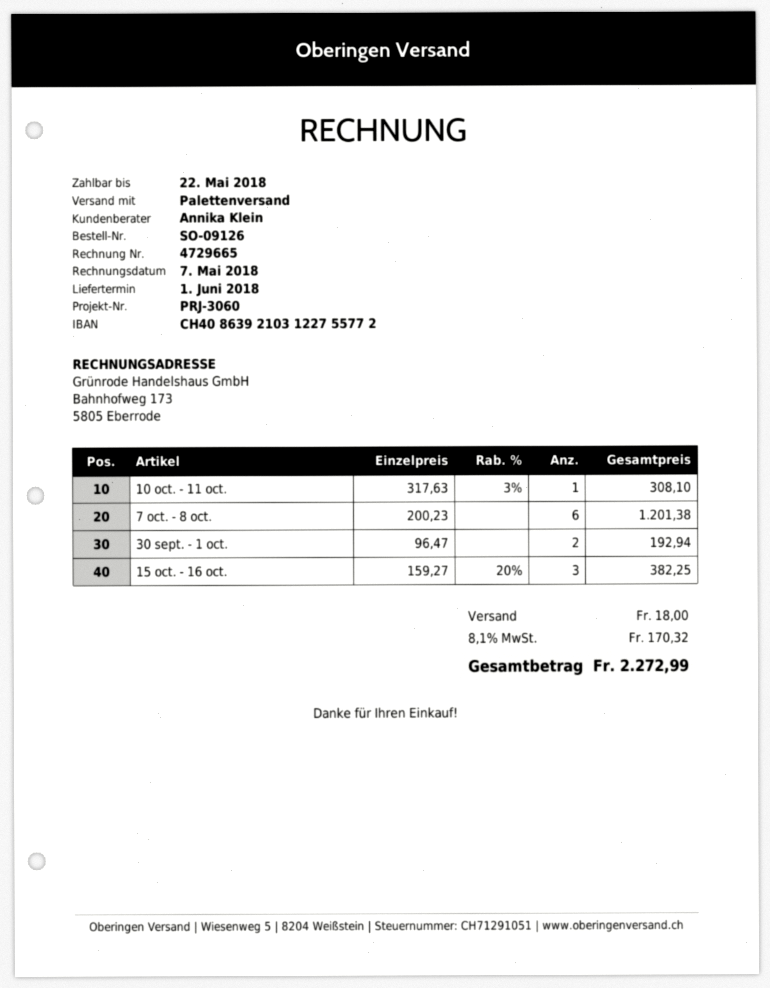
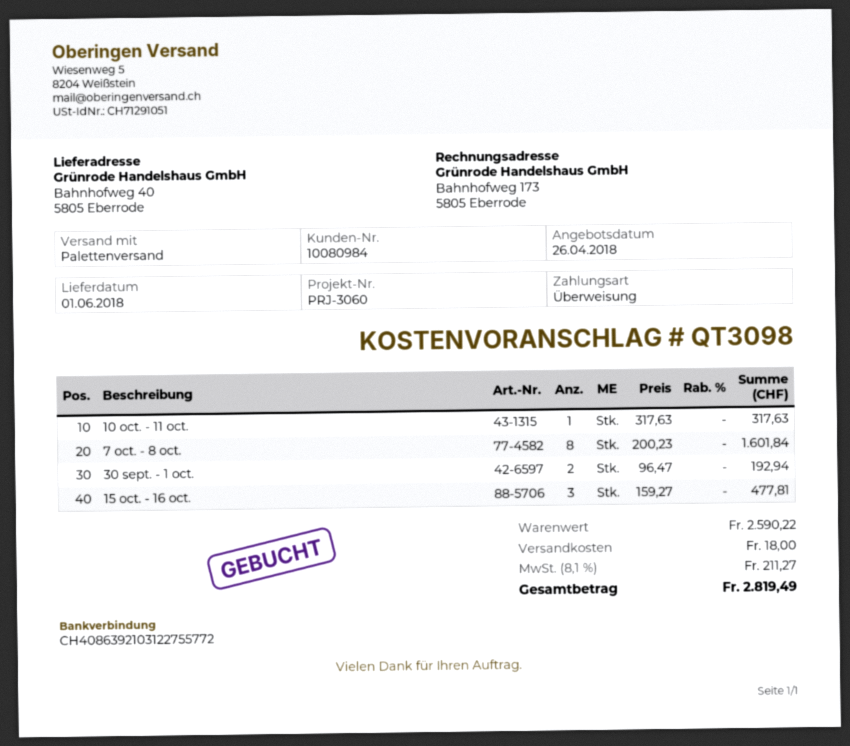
10 oct. - 11 oct.: 1 x 317.63 - 3% = 308.10 -> 1 x 317.63 = 317.63
7 oct. - 8 oct.: 6 x 200.23 = 1201.38 -> 8 x 200.23 = 1601.84
15 oct. - 16 oct.: 3 x 159.27 - 20% = 382.25 -> 3 x 159.27 = 477.81
tax: 8.1% = 170.32 -> 8.1% = 211.27
total: 2272.99 -> 2819.49

